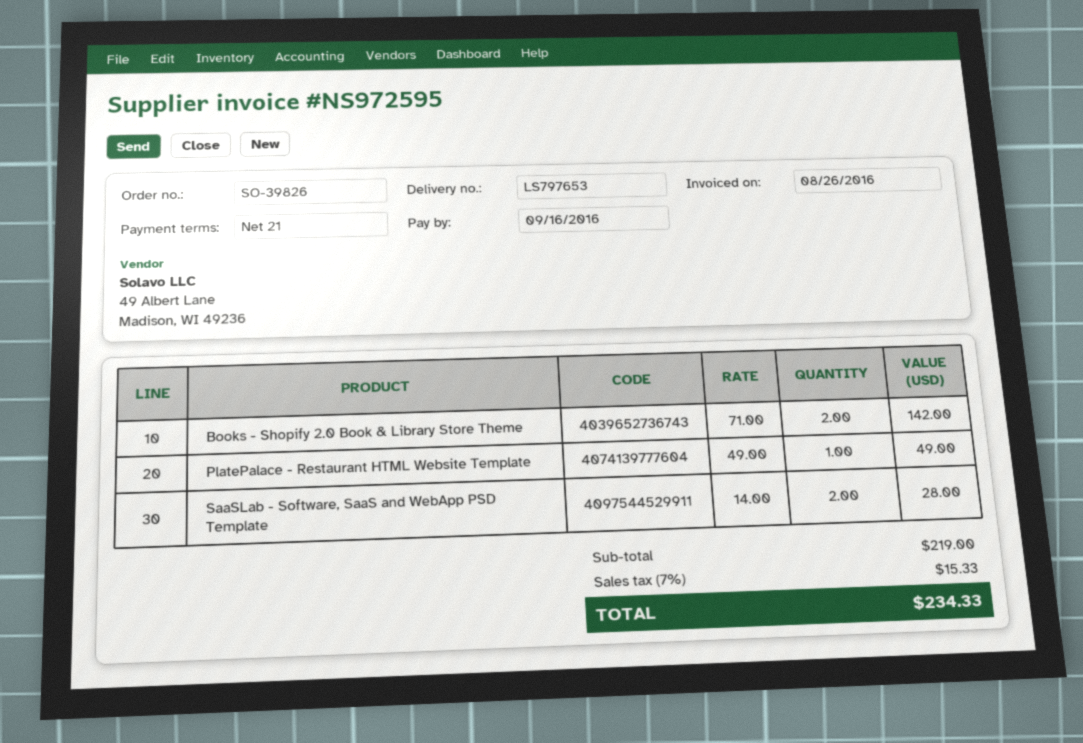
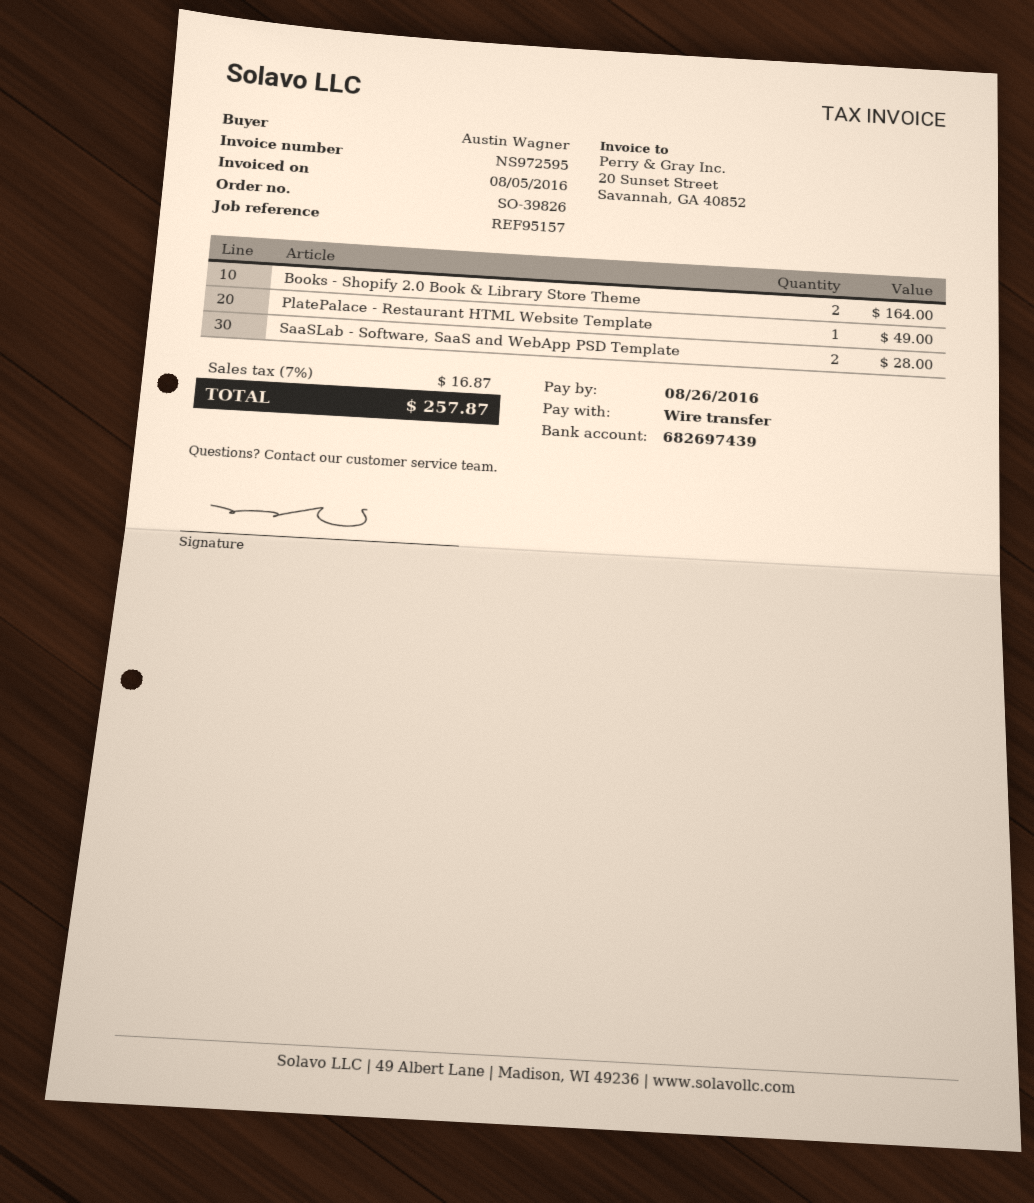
invoice date: 2016-08-26 -> 2016-08-05
due date: 2016-09-16 -> 2016-08-26
Books - Shopify 2.0 Book & Library Store Theme: 2 for 142.00 -> 2 for 164.00
tax: 7% = 15.33 -> 7% = 16.87
total: 234.33 -> 257.87

